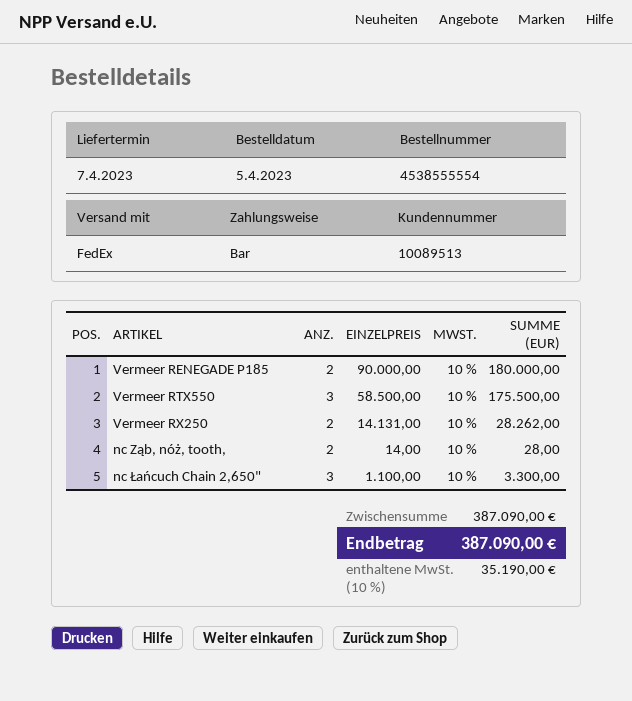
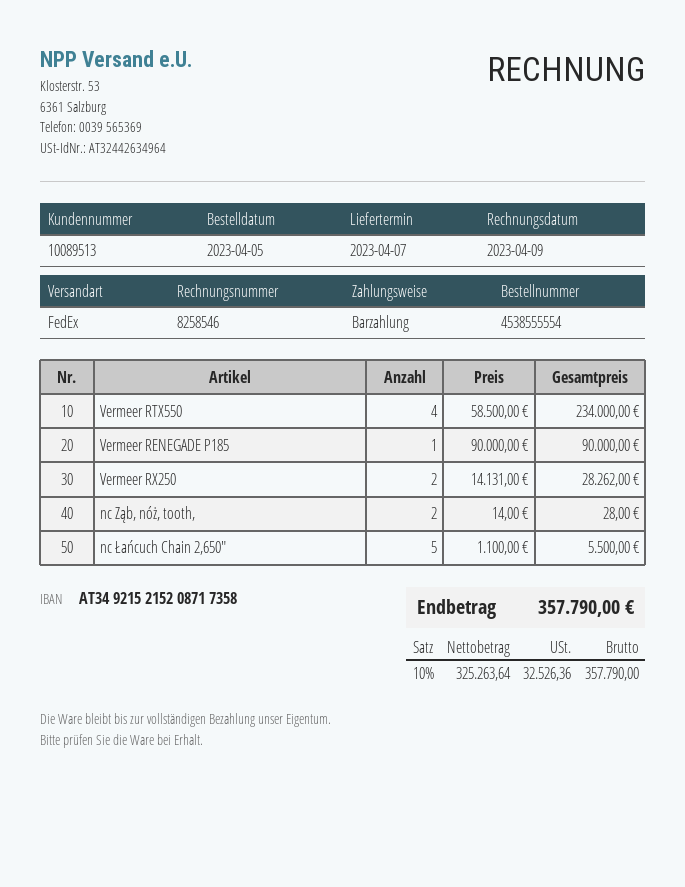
Vermeer RENEGADE P185: 2 x 90000.00 = 180000.00 -> 1 x 90000.00 = 90000.00
Vermeer RTX550: 3 x 58500.00 = 175500.00 -> 4 x 58500.00 = 234000.00
nc Łańcuch Chain 2,650": 3 x 1100.00 = 3300.00 -> 5 x 1100.00 = 5500.00
tax: 10% = 35190.00 -> 10% = 32526.36
total: 387090.00 -> 357790.00

